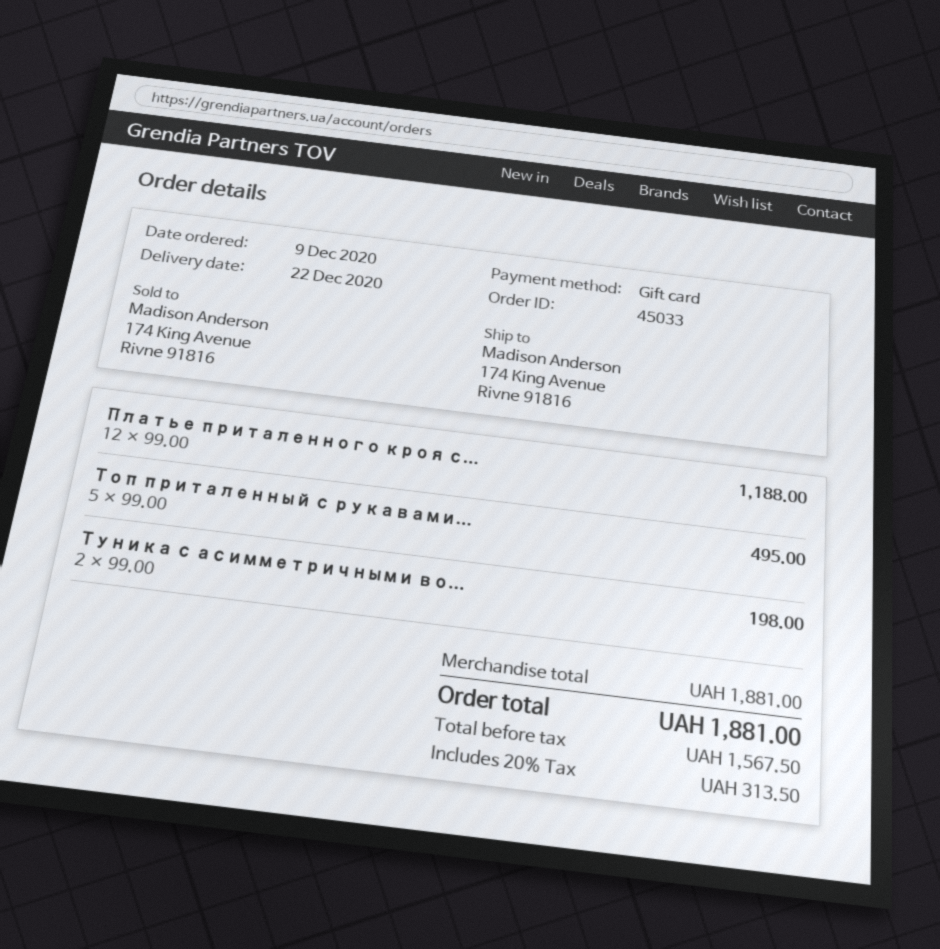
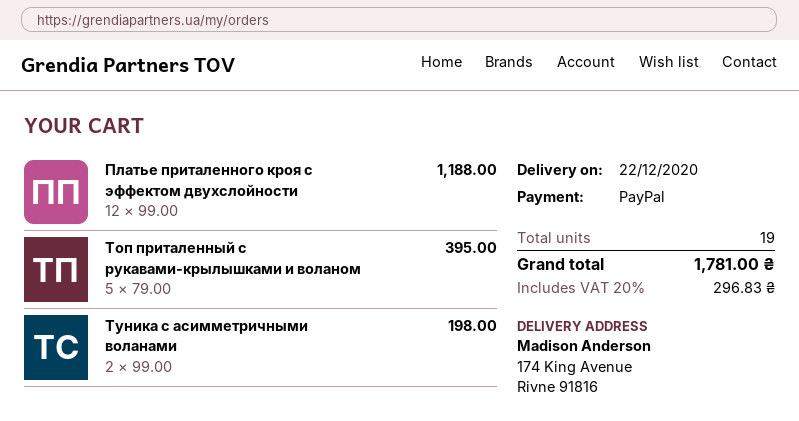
payment method: gift card -> PayPal
Топ приталенный с рукавами...: 5 x 99.00 = 495.00 -> 5 x 79.00 = 395.00
tax: 20% = 313.50 -> 20% = 296.83
total: 1881.00 -> 1781.00

